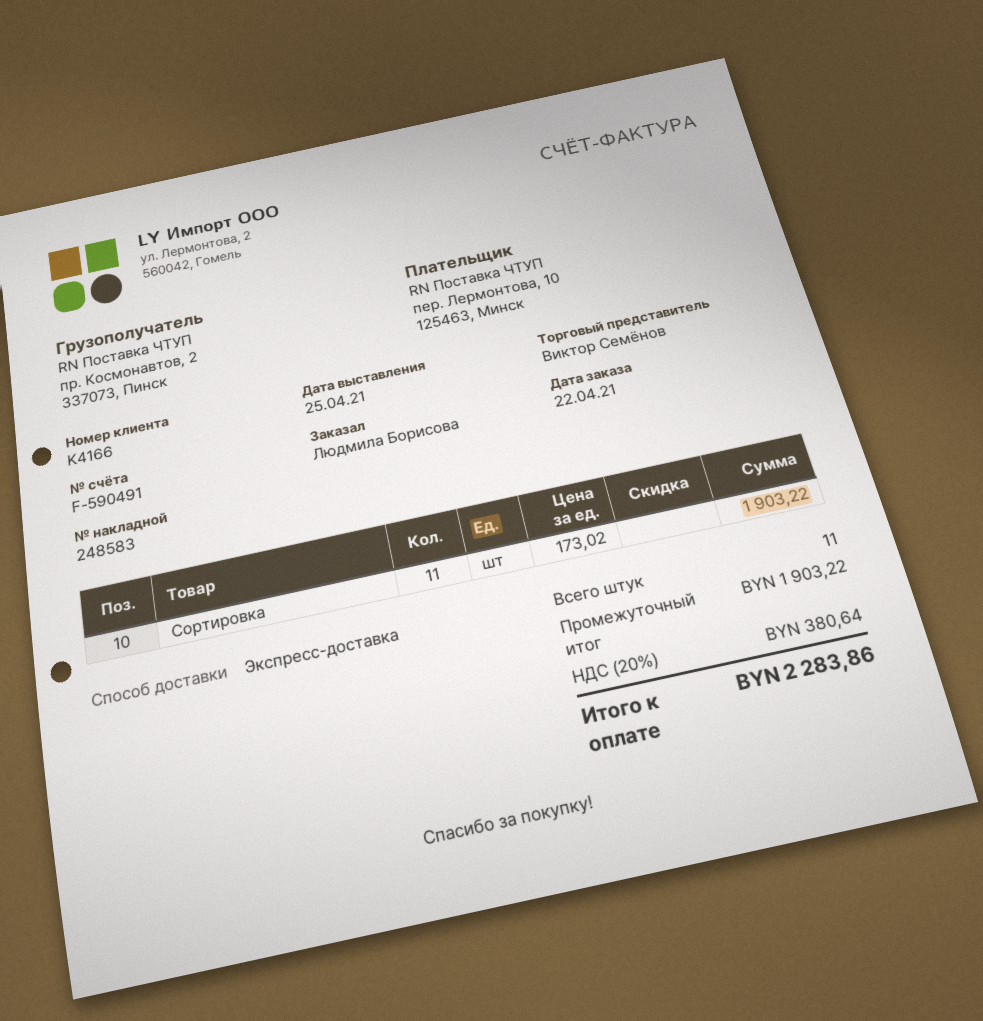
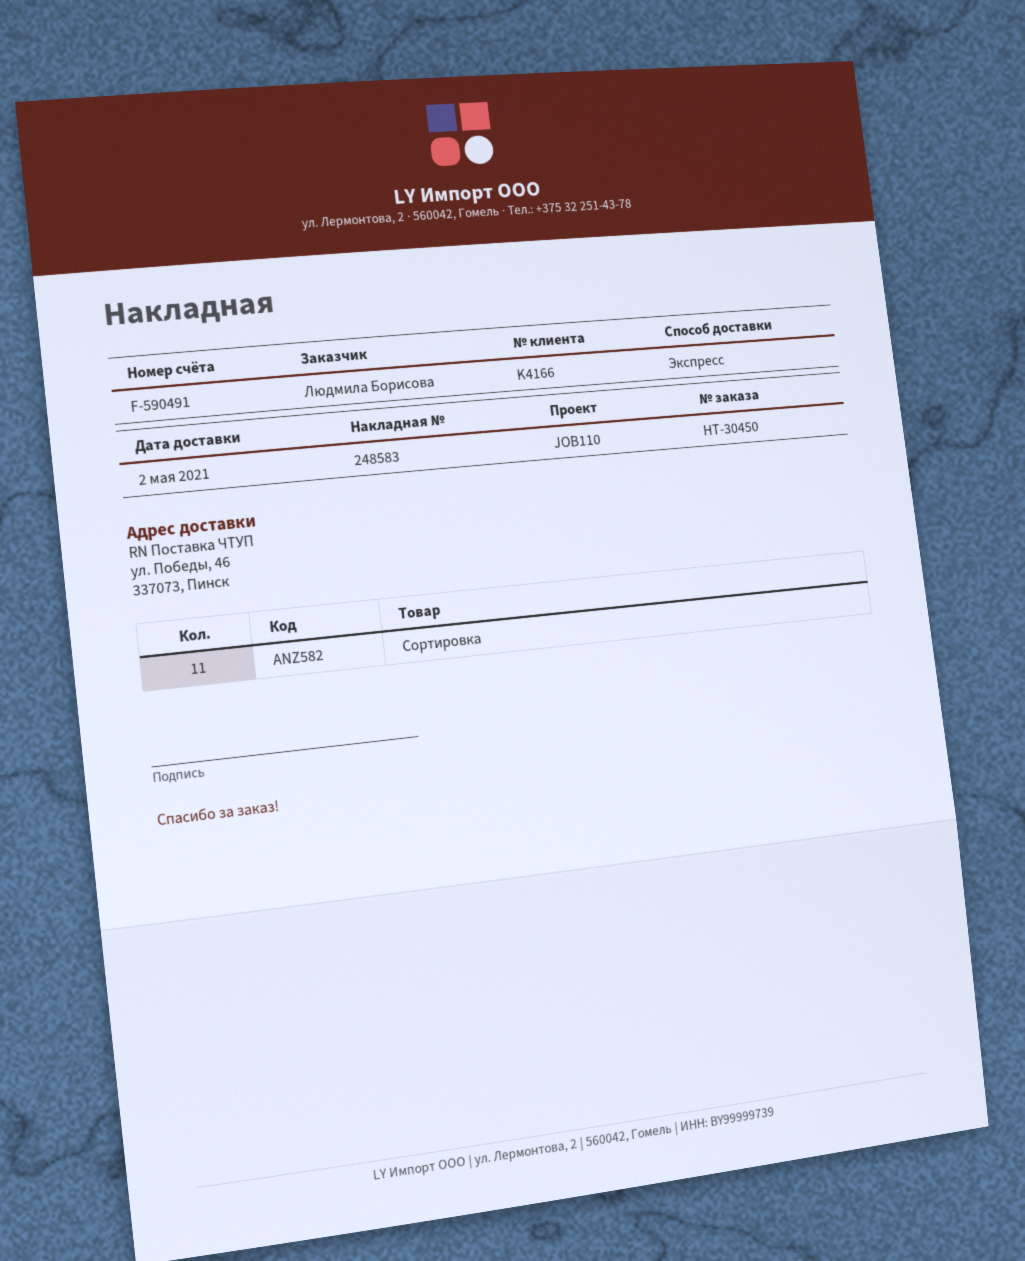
ship to: пр. Космонавтов, 2, 337073, Пинск -> ул. Победы, 46, 337073, Пинск

